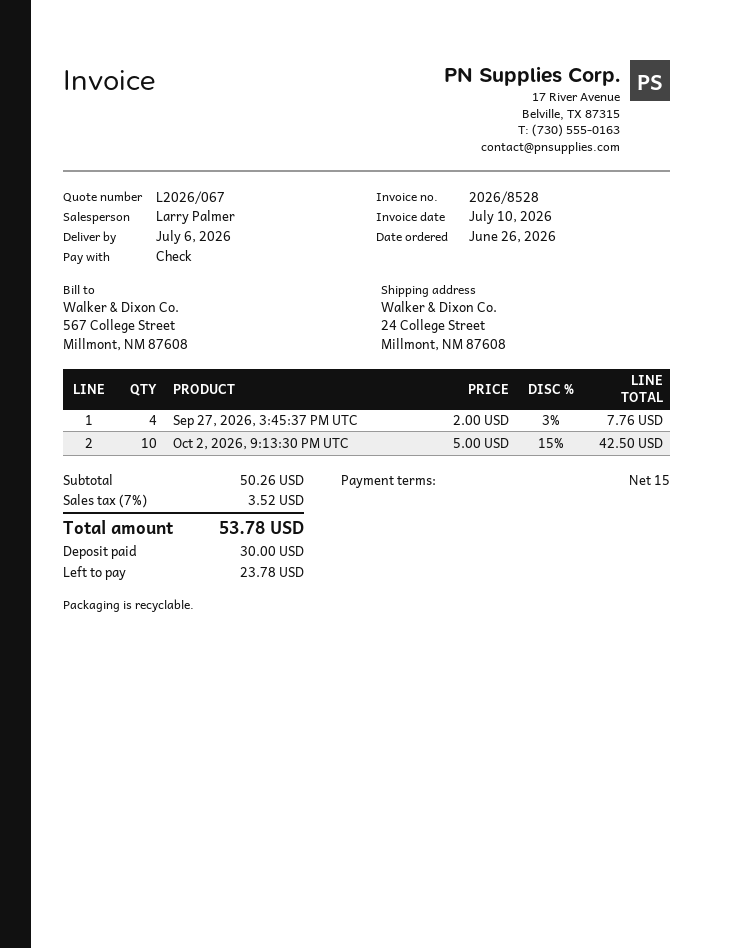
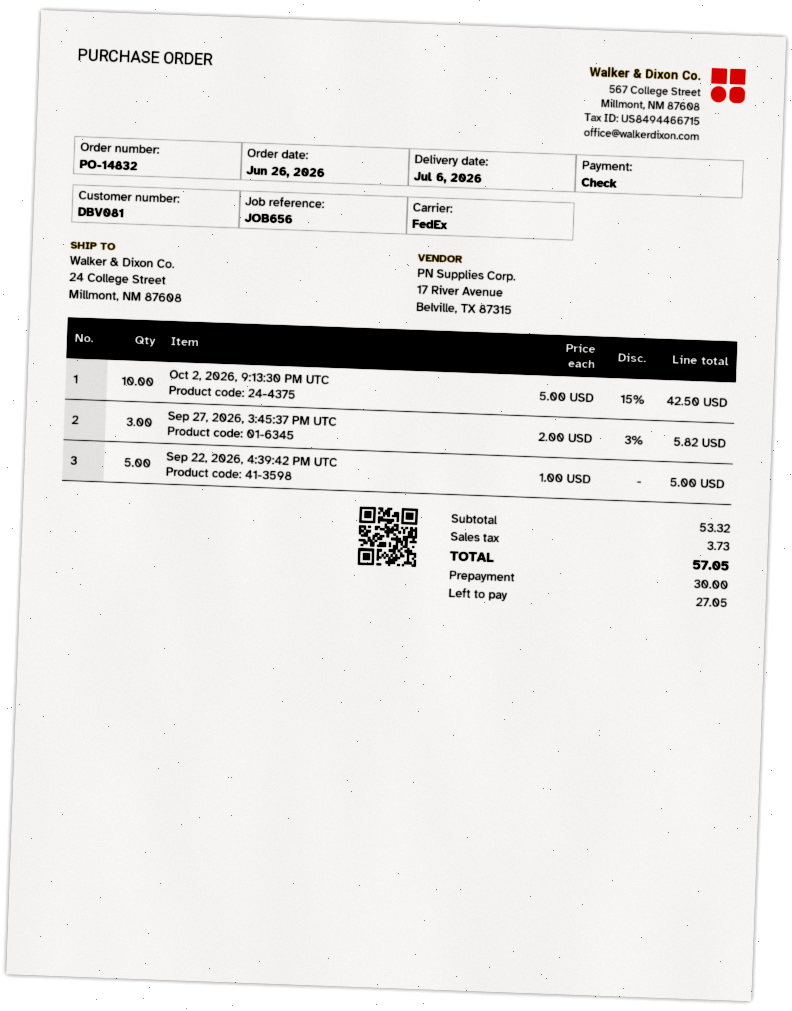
Sep 27, 2026, 3:45:37 PM UTC: 4 x 2.00 - 3% = 7.76 -> 3 x 2.00 - 3% = 5.82
Sep 22, 2026, 4:39:42 PM UTC: none -> 5 x 1.00 = 5.00
subtotal: 50.26 -> 53.32
tax: 3.52 -> 3.73
total: 53.78 -> 57.05
balance: 23.78 -> 27.05

